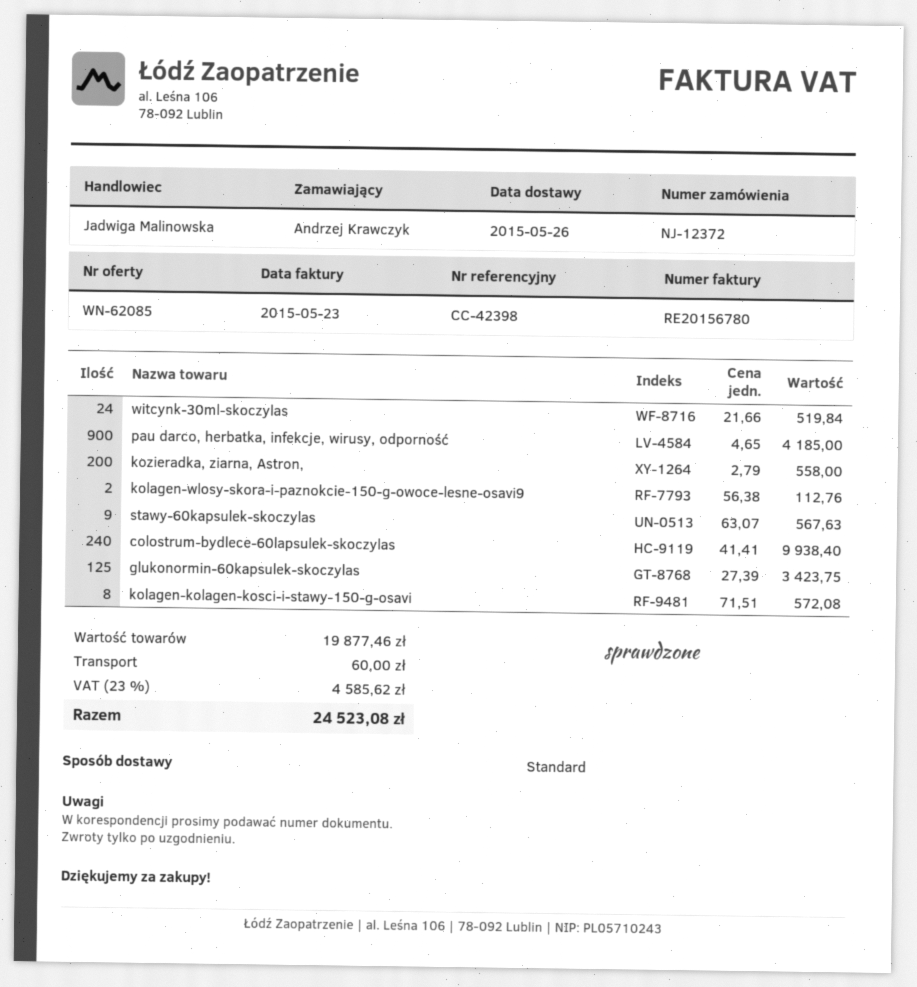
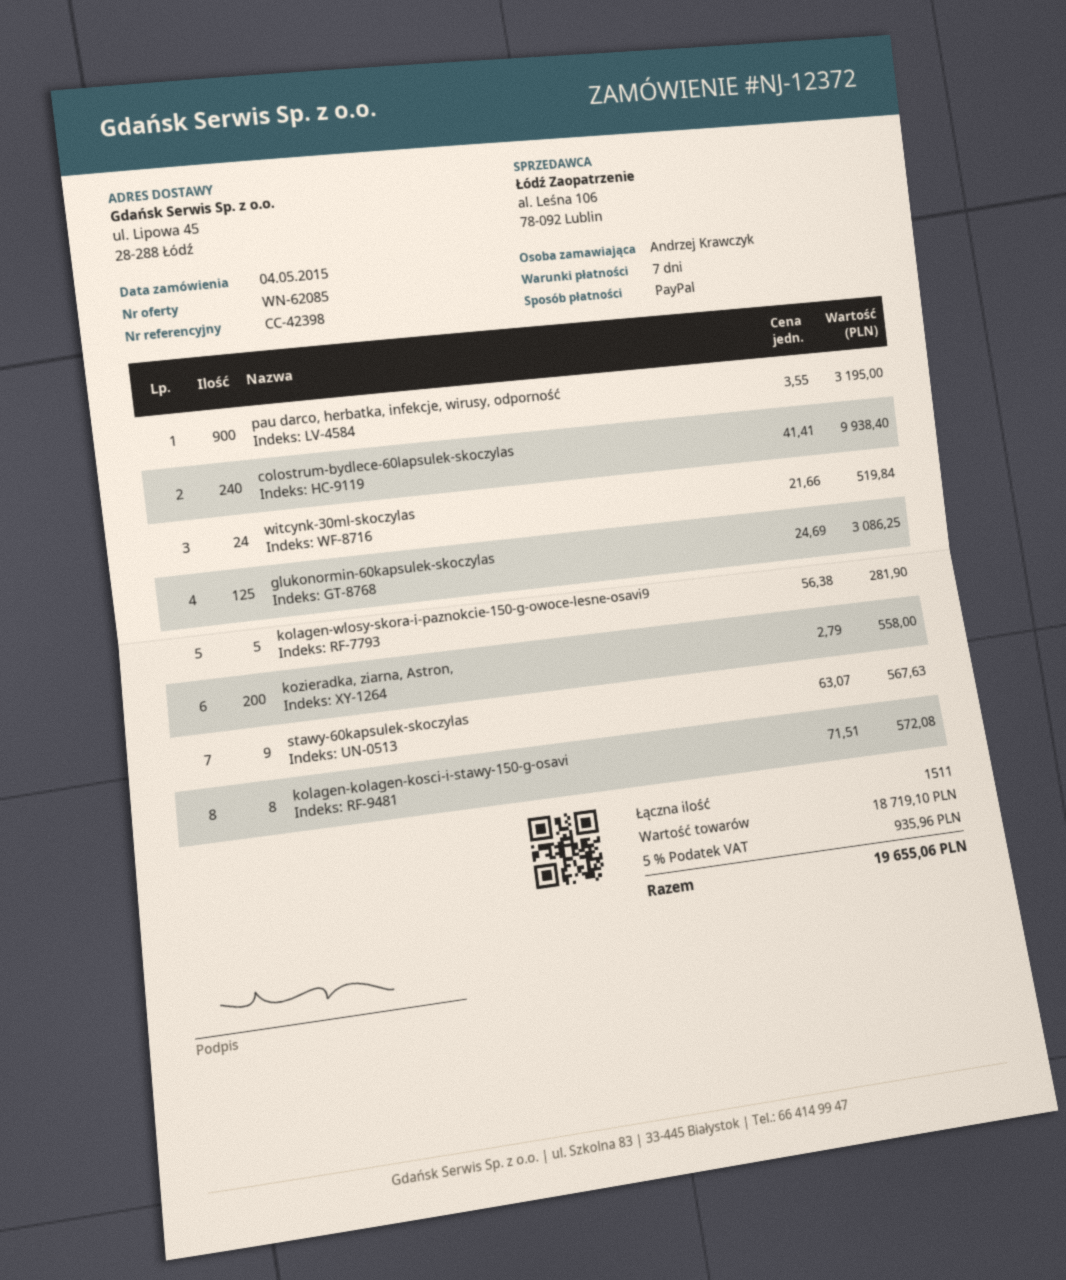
pau darco, herbatka, infekcje, wirusy, odporność: 900 x 4.65 = 4185.00 -> 900 x 3.55 = 3195.00
kolagen-wlosy-skora-i-paznokcie-150-g-owoce-lesne-osavi9: 2 x 56.38 = 112.76 -> 5 x 56.38 = 281.90
glukonormin-60kapsulek-skoczylas: 125 x 27.39 = 3423.75 -> 125 x 24.69 = 3086.25
subtotal: 19877.46 -> 18719.10
shipping: 60.00 -> none
tax: 23% = 4585.62 -> 5% = 935.96
total: 24523.08 -> 19655.06

